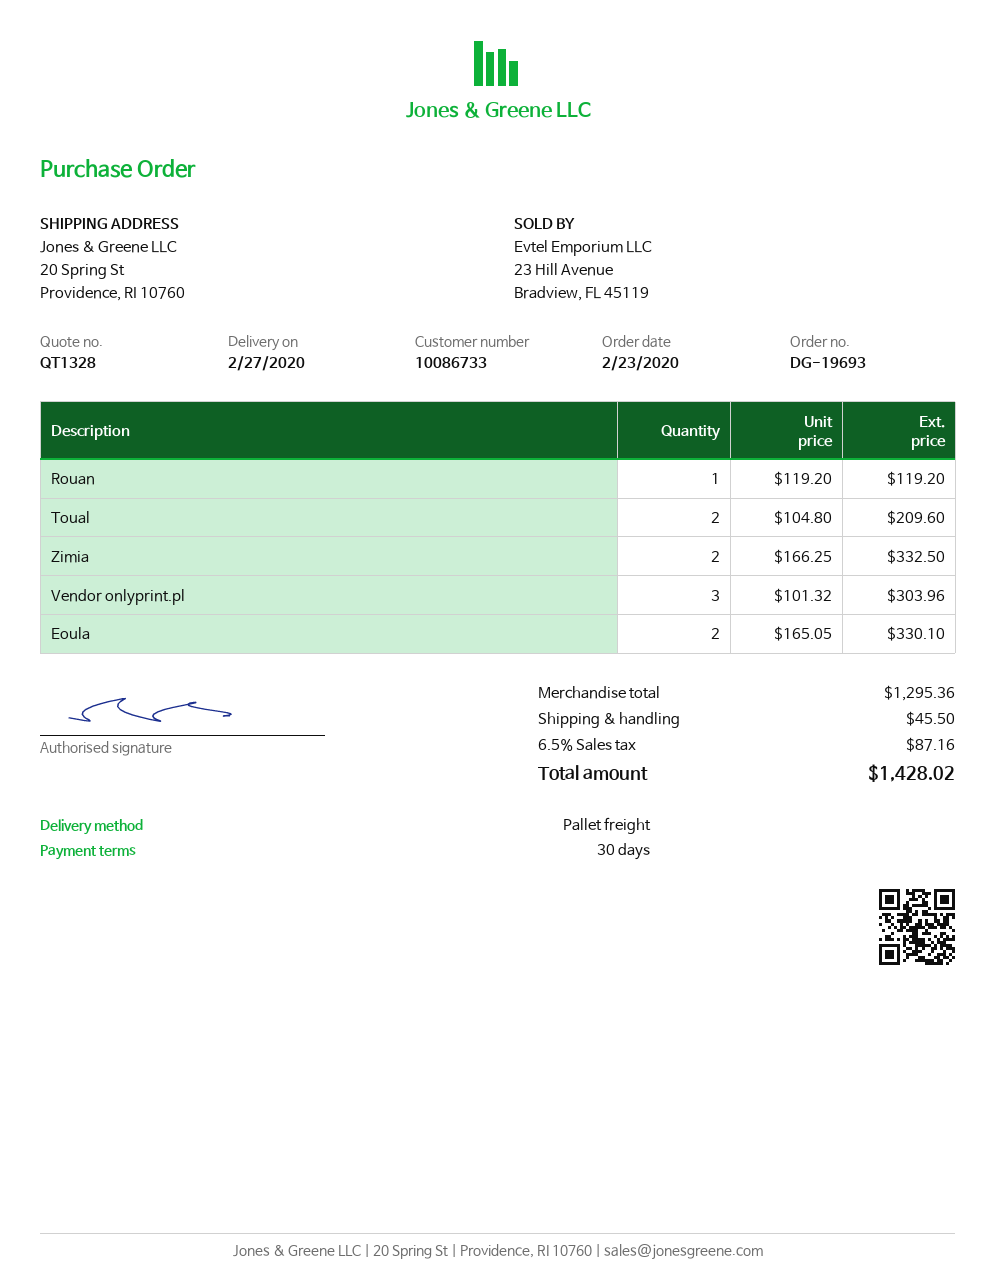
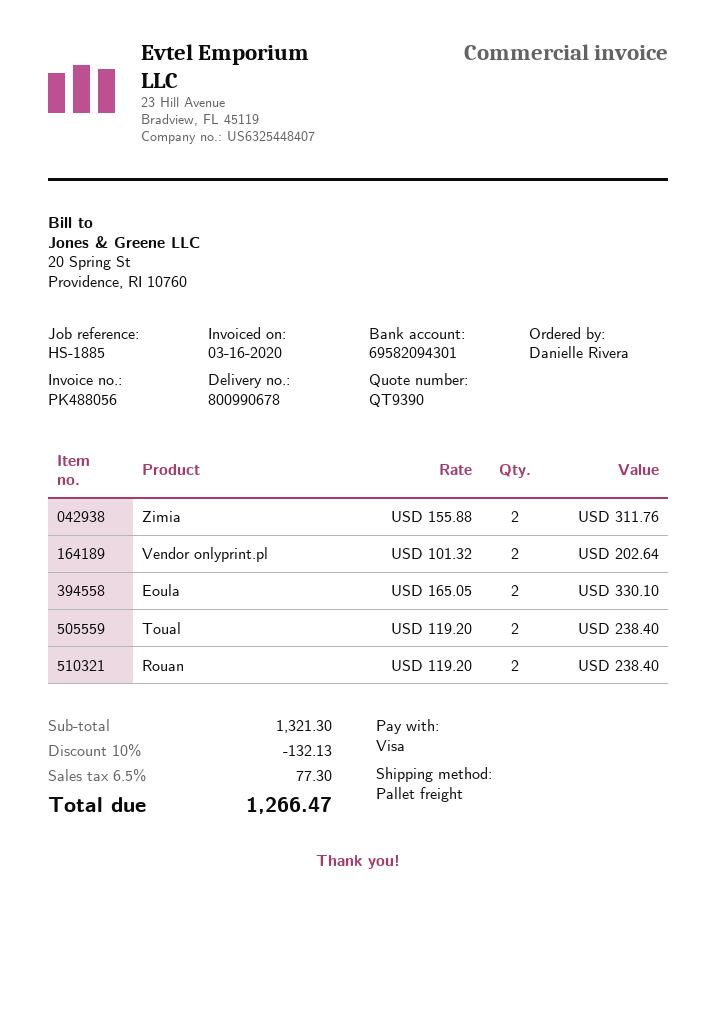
quote number: QT1328 -> QT9390
Rouan: 1 x 119.20 = 119.20 -> 2 x 119.20 = 238.40
Toual: 2 x 104.80 = 209.60 -> 2 x 119.20 = 238.40
Zimia: 2 x 166.25 = 332.50 -> 2 x 155.88 = 311.76
Vendor onlyprint.pl: 3 x 101.32 = 303.96 -> 2 x 101.32 = 202.64
subtotal: 1295.36 -> 1321.30
discount: none -> 10% = 132.13
shipping: 45.50 -> none
tax: 6.5% = 87.16 -> 6.5% = 77.30
total: 1428.02 -> 1266.47

